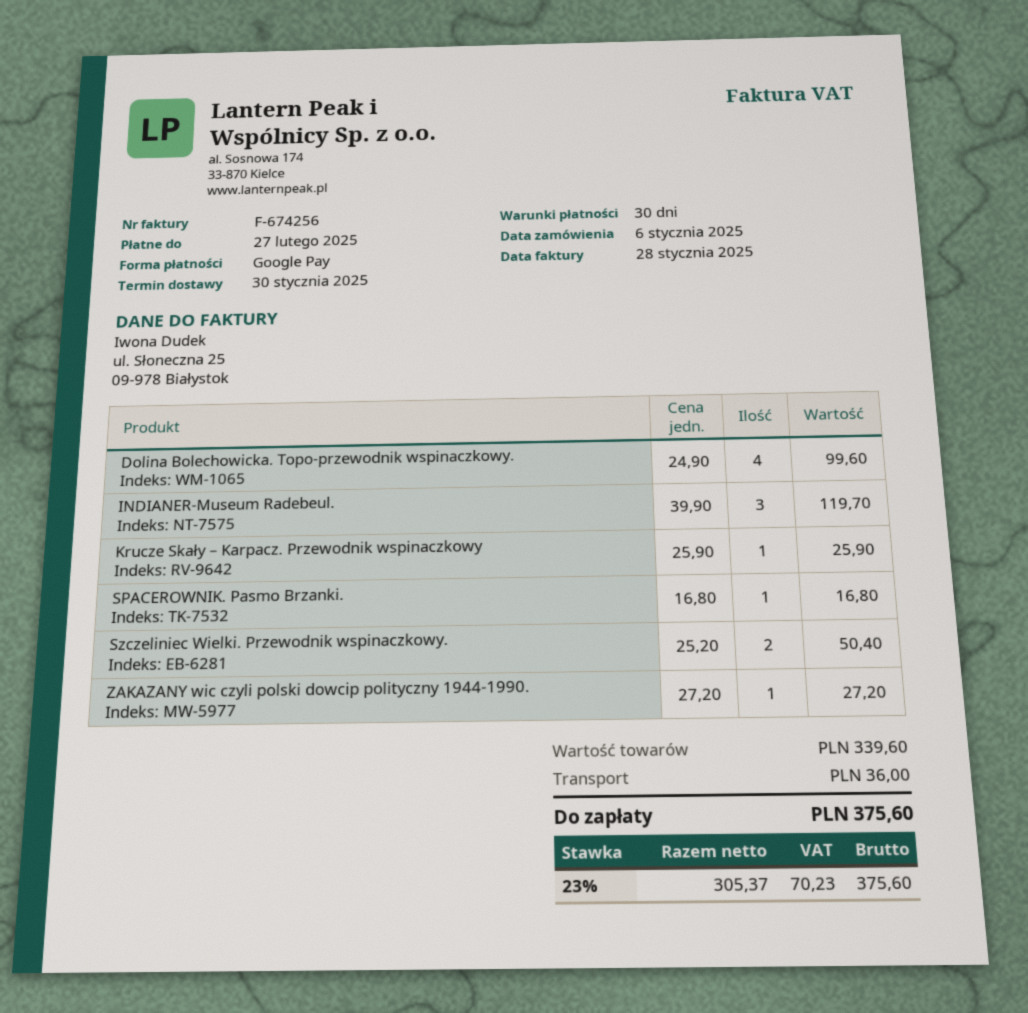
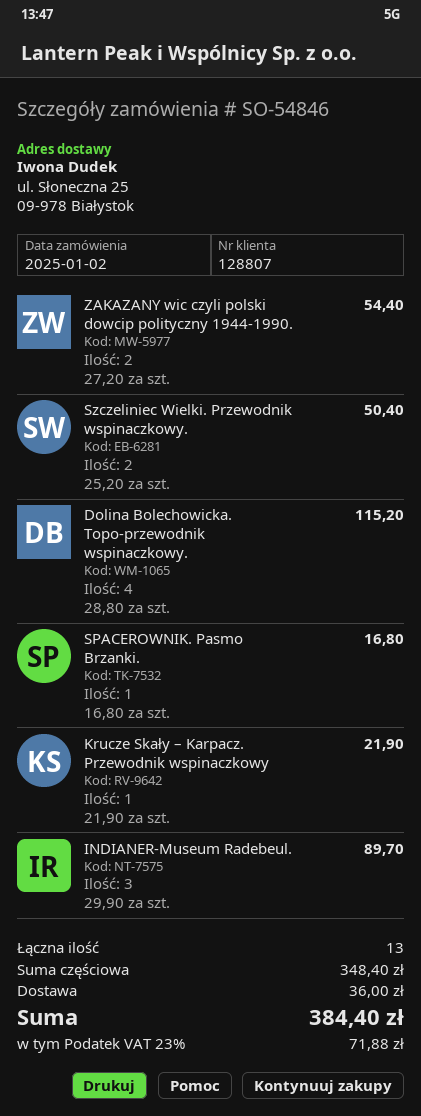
order date: 2025-01-06 -> 2025-01-02
Dolina Bolechowicka. Topo-przewodnik wspinaczkowy.: 4 x 24.90 = 99.60 -> 4 x 28.80 = 115.20
INDIANER-Museum Radebeul.: 3 x 39.90 = 119.70 -> 3 x 29.90 = 89.70
Krucze Skały – Karpacz. Przewodnik wspinaczkowy: 1 x 25.90 = 25.90 -> 1 x 21.90 = 21.90
ZAKAZANY wic czyli polski dowcip polityczny 1944-1990.: 1 x 27.20 = 27.20 -> 2 x 27.20 = 54.40
subtotal: 339.60 -> 348.40
tax: 23% = 70.23 -> 23% = 71.88
total: 375.60 -> 384.40

